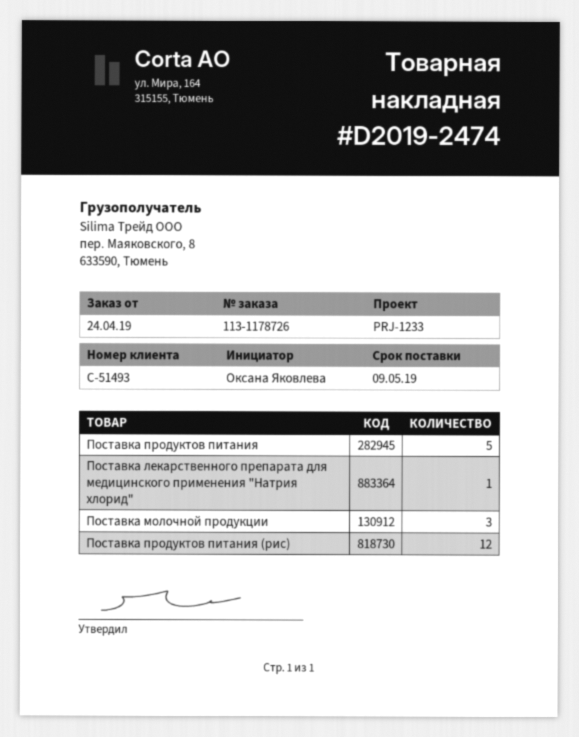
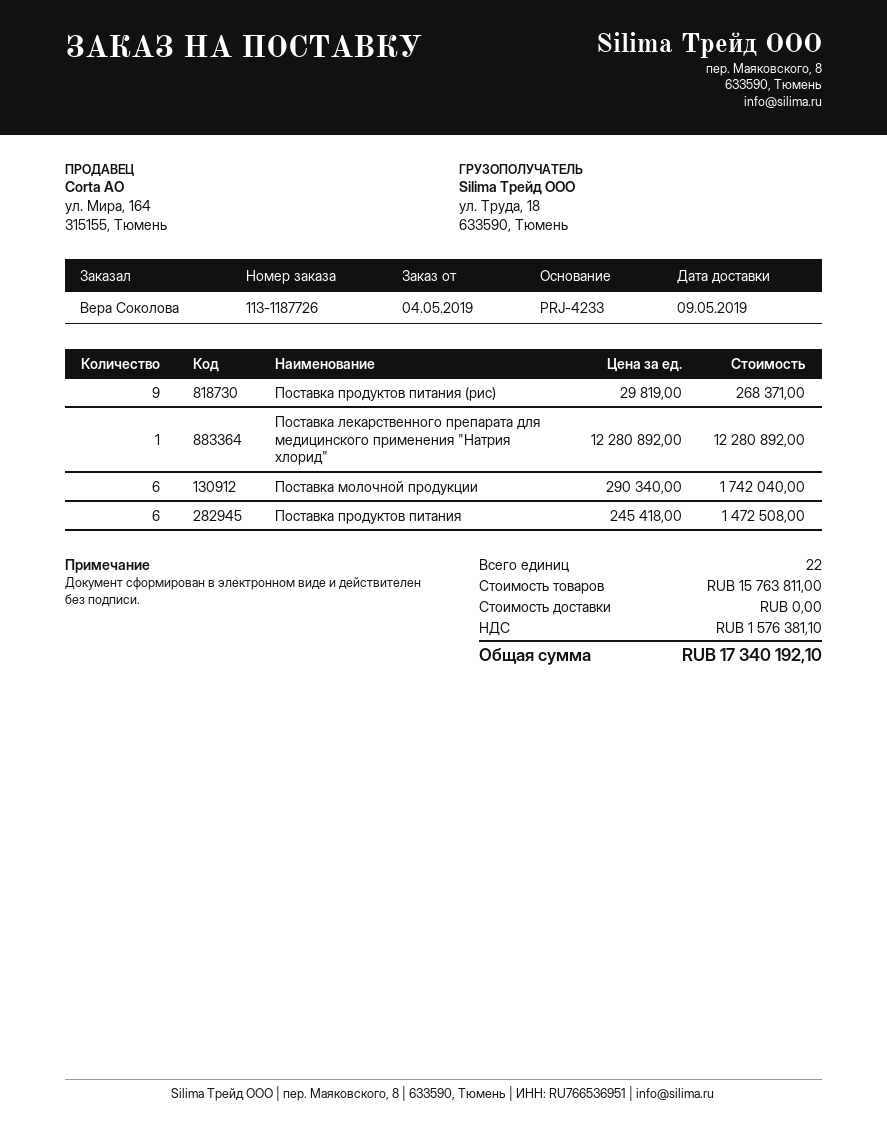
order number: 113-1178726 -> 113-1187726
order date: 2019-04-24 -> 2019-05-04
reference: PRJ-1233 -> PRJ-4233
ordered by: Оксана Яковлева -> Вера Соколова
ship to: пер. Маяковского, 8, 633590, Тюмень -> ул. Труда, 18, 633590, Тюмень
Поставка продуктов питания: 5 -> 6
Поставка молочной продукции: 3 -> 6
Поставка продуктов питания (рис): 12 -> 9

